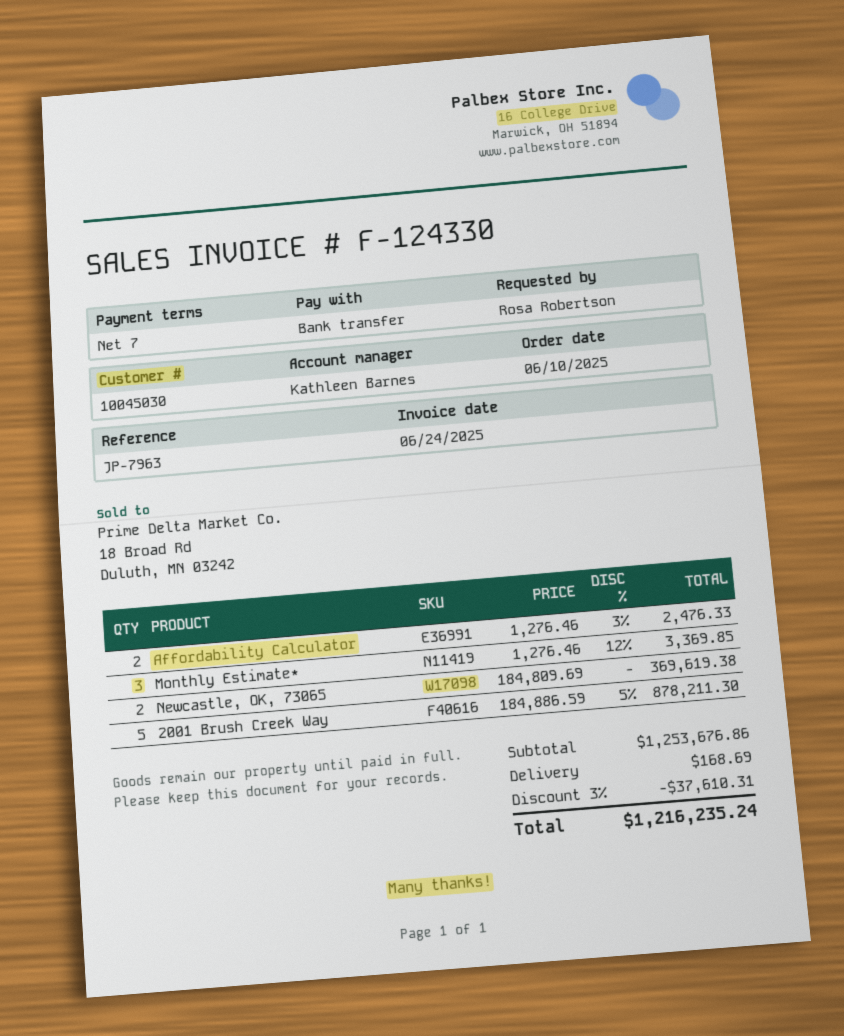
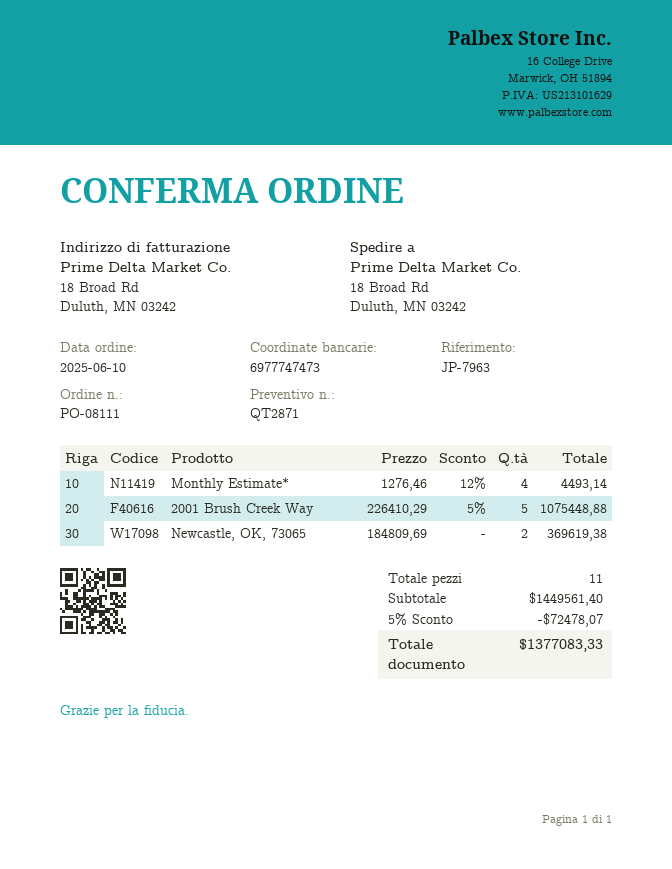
Affordability Calculator: 2 x 1276.46 - 3% = 2476.33 -> none
Monthly Estimate*: 3 x 1276.46 - 12% = 3369.85 -> 4 x 1276.46 - 12% = 4493.14
2001 Brush Creek Way: 5 x 184886.59 - 5% = 878211.30 -> 5 x 226410.29 - 5% = 1075448.88
subtotal: 1253676.86 -> 1449561.40
discount: 3% = 37610.31 -> 5% = 72478.07
shipping: 168.69 -> none
total: 1216235.24 -> 1377083.33

